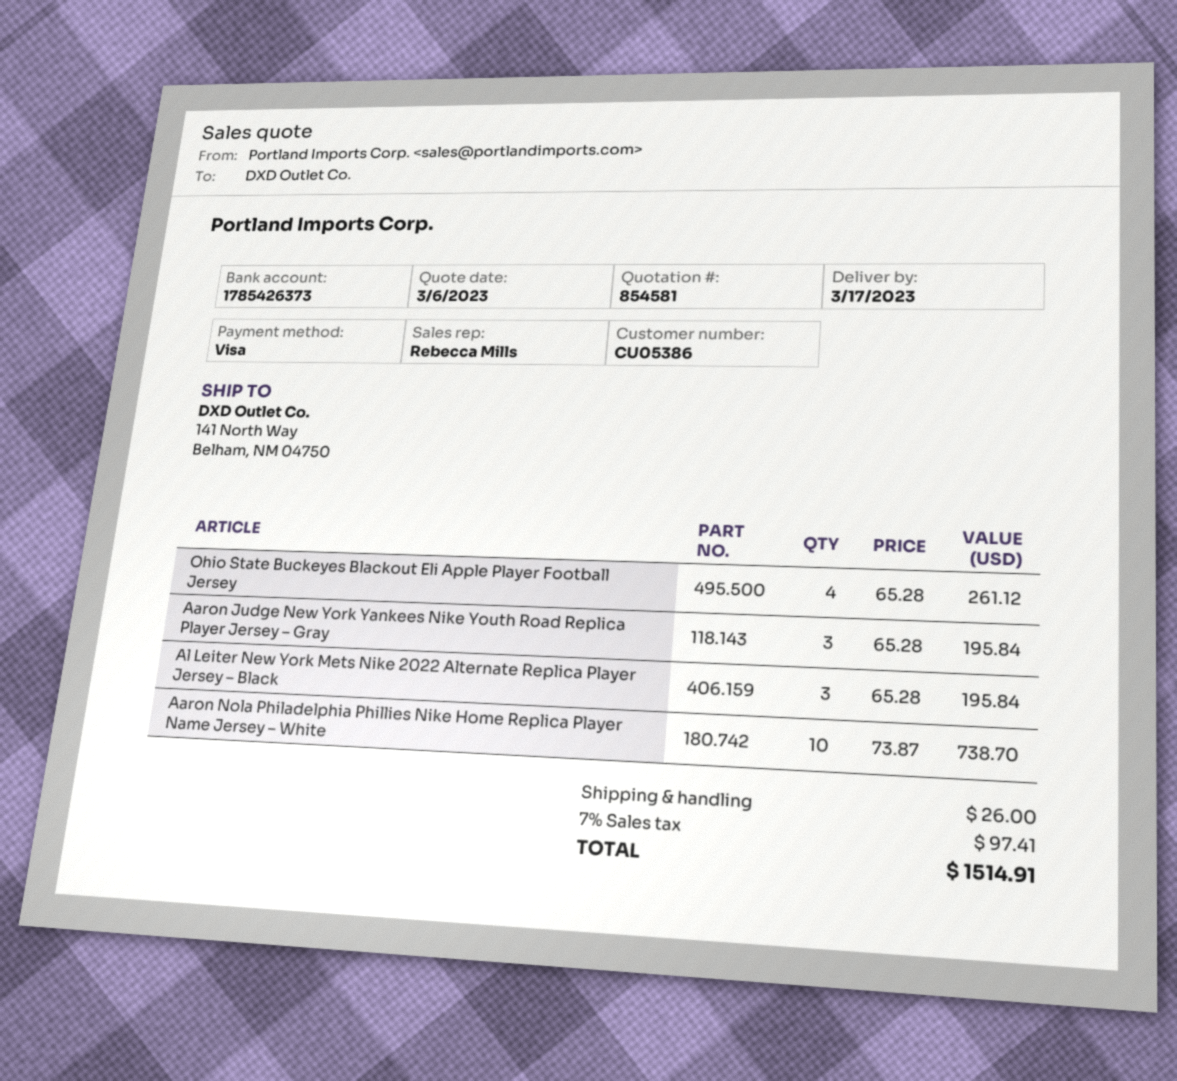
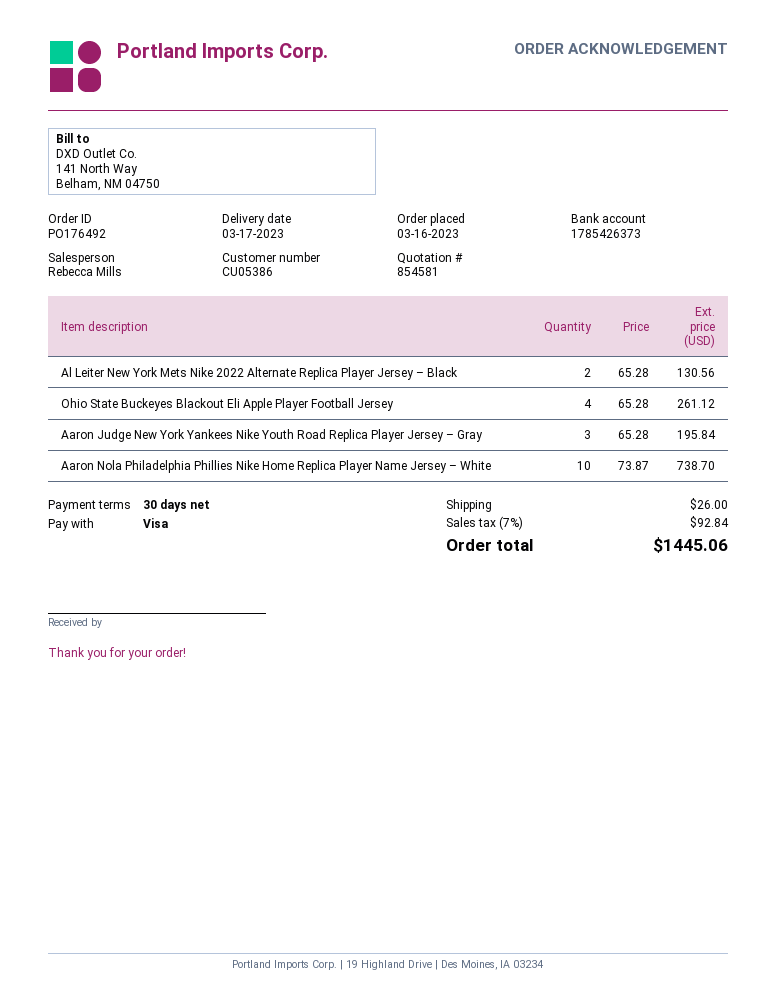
Al Leiter New York Mets Nike 2022 Alternate Replica Player Jersey – Black: 3 x 65.28 = 195.84 -> 2 x 65.28 = 130.56
tax: 7% = 97.41 -> 7% = 92.84
total: 1514.91 -> 1445.06

